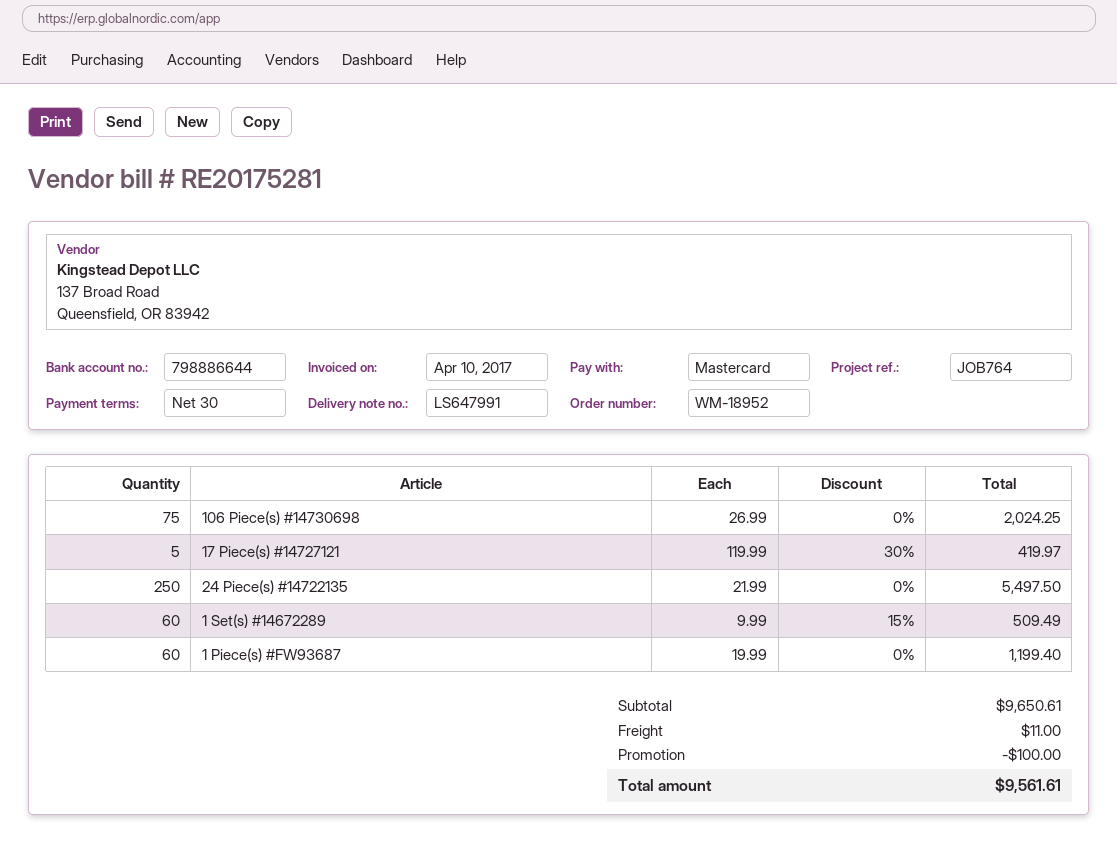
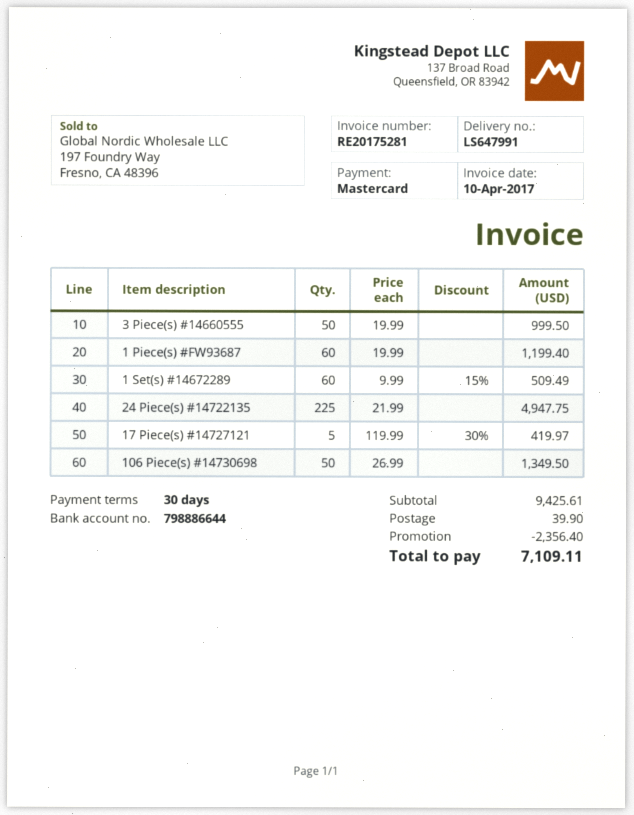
106 Piece(s) #14730698: 75 x 26.99 = 2024.25 -> 50 x 26.99 = 1349.50
24 Piece(s) #14722135: 250 x 21.99 = 5497.50 -> 225 x 21.99 = 4947.75
3 Piece(s) #14660555: none -> 50 x 19.99 = 999.50
subtotal: 9650.61 -> 9425.61
discount: 100.00 -> 2356.40
shipping: 11.00 -> 39.90
total: 9561.61 -> 7109.11

